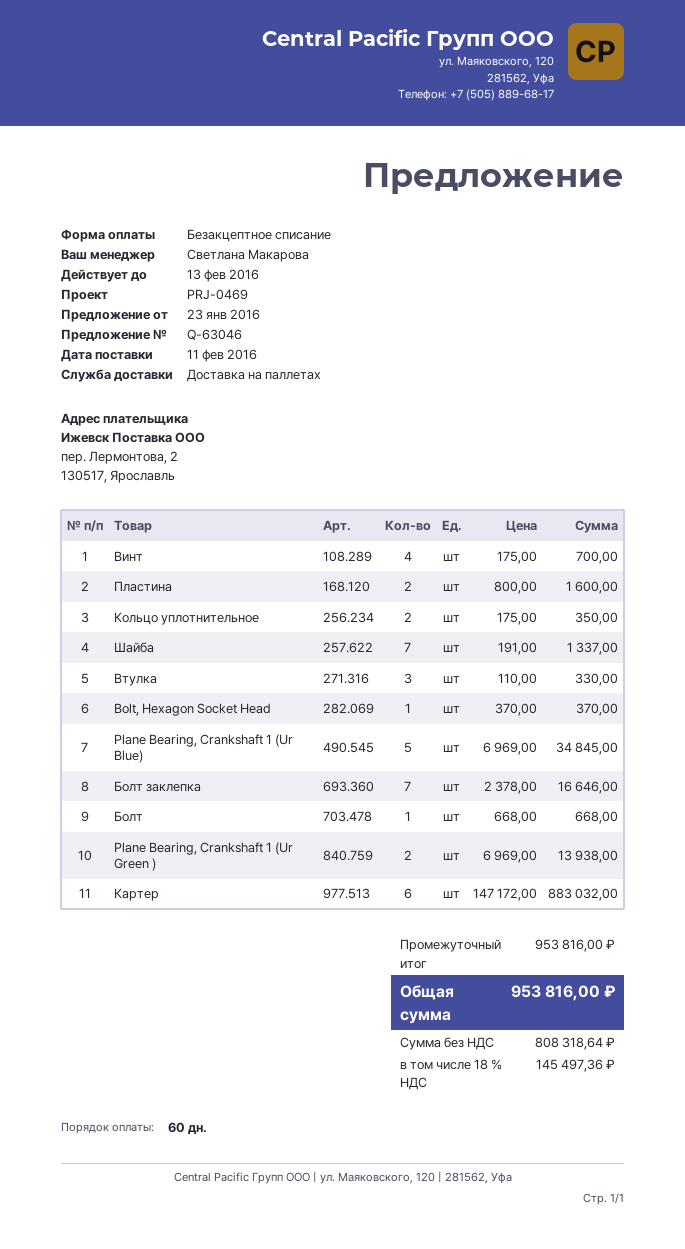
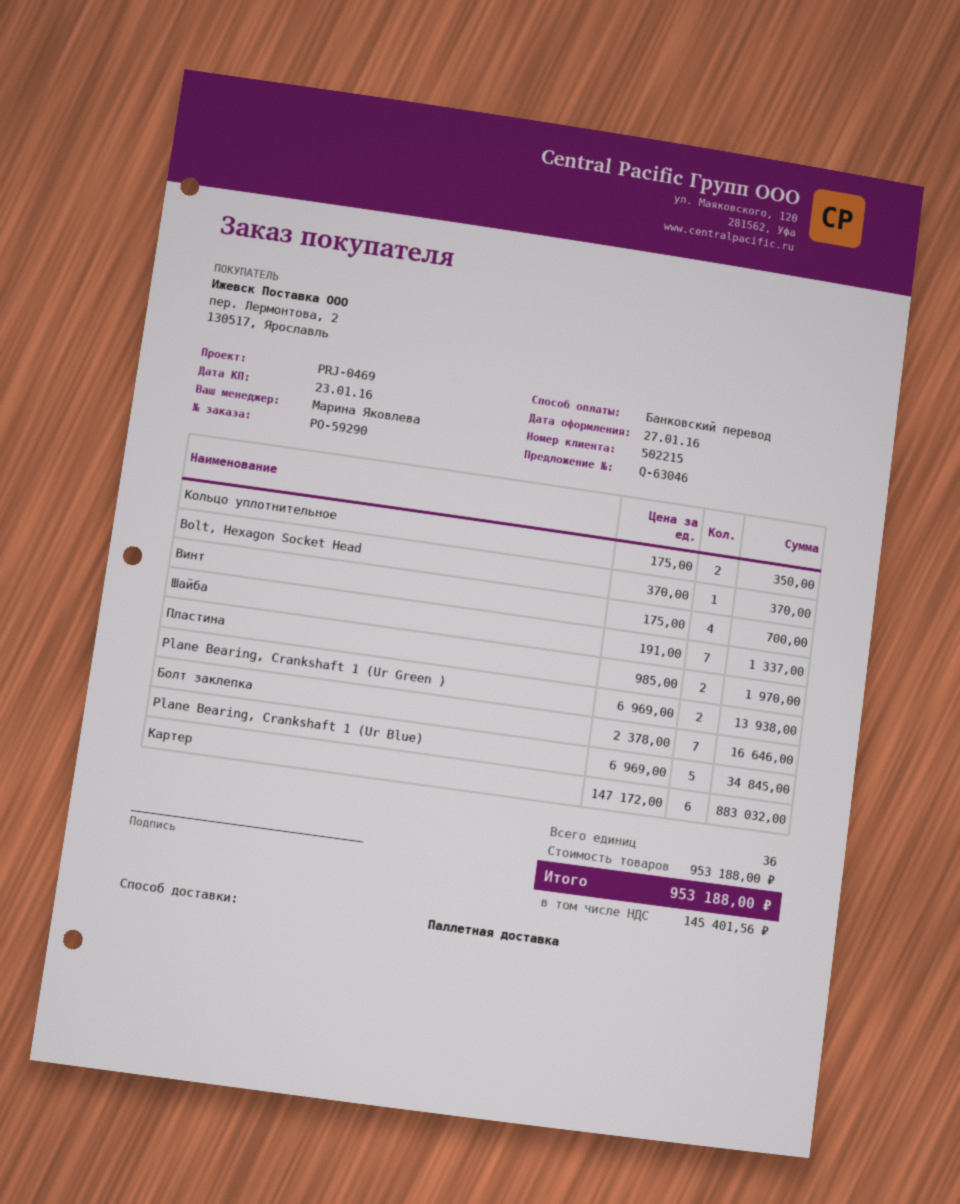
sales rep: Светлана Макарова -> Марина Яковлева
payment method: direct debit -> bank transfer
Пластина: 2 x 800.00 = 1600.00 -> 2 x 985.00 = 1970.00
Втулка: 3 x 110.00 = 330.00 -> none
Болт: 1 x 668.00 = 668.00 -> none
subtotal: 953816.00 -> 953188.00
tax: 145497.36 -> 145401.56
total: 953816.00 -> 953188.00

